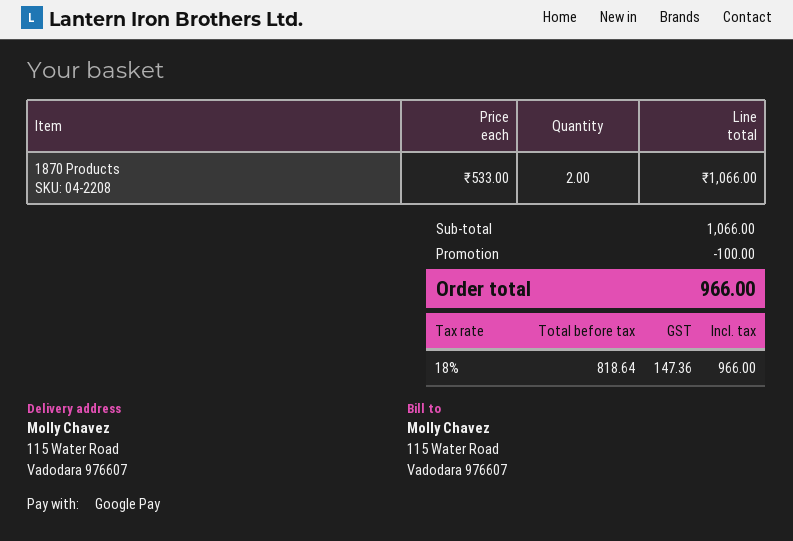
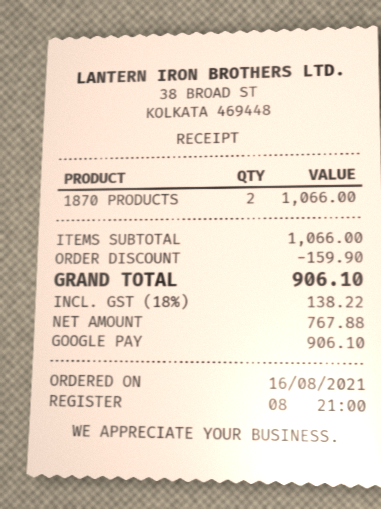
discount: 100.00 -> 159.90
net: 818.64 -> 767.88
tax: 18% = 147.36 -> 18% = 138.22
total: 966.00 -> 906.10

